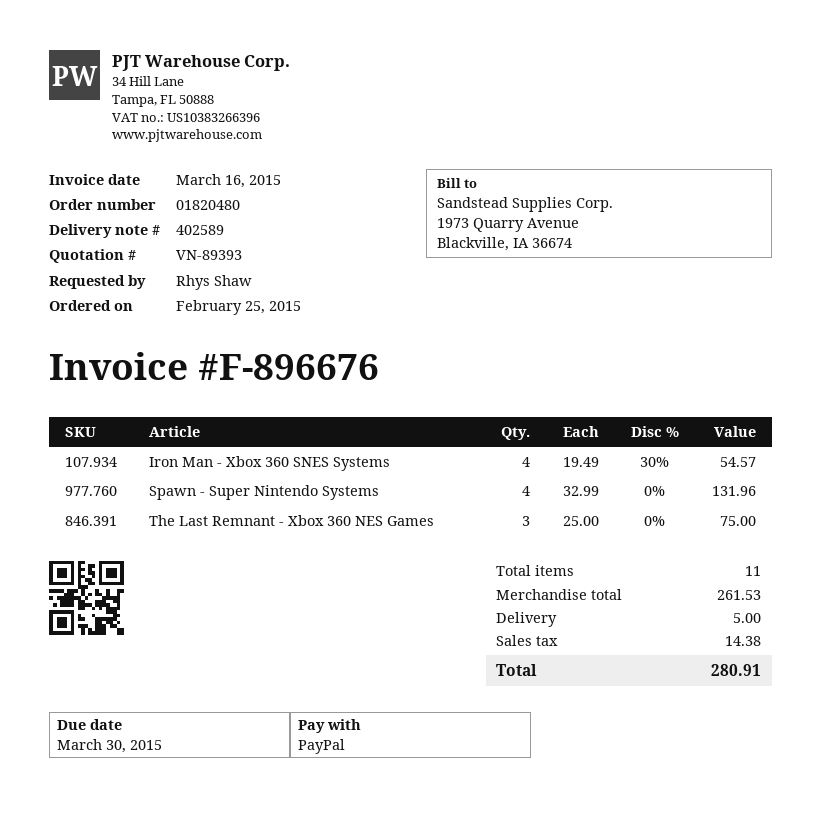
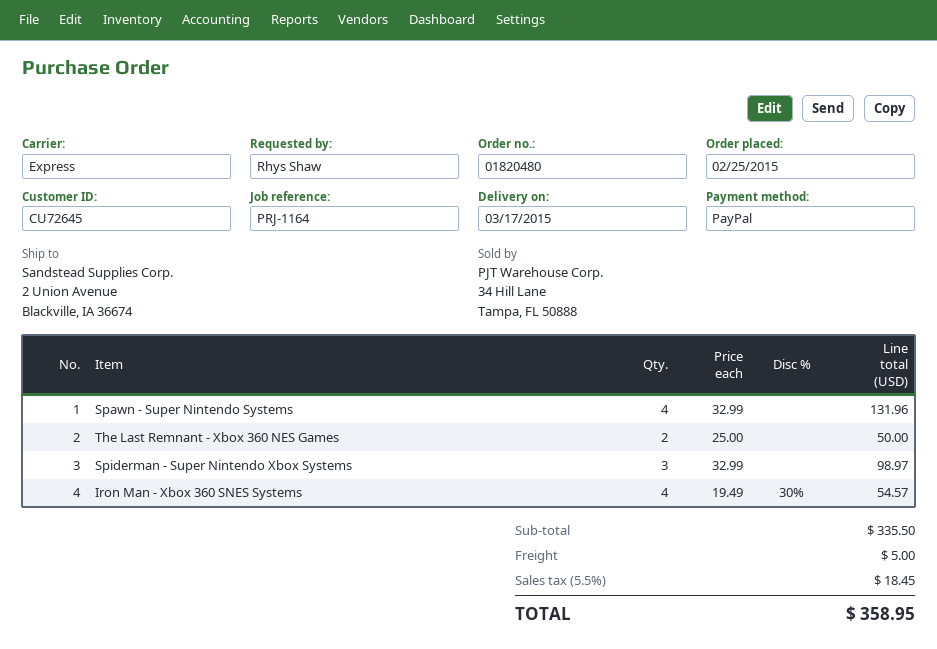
The Last Remnant - Xbox 360 NES Games: 3 x 25.00 = 75.00 -> 2 x 25.00 = 50.00
Spiderman - Super Nintendo Xbox Systems: none -> 3 x 32.99 = 98.97
subtotal: 261.53 -> 335.50
tax: 14.38 -> 18.45
total: 280.91 -> 358.95

